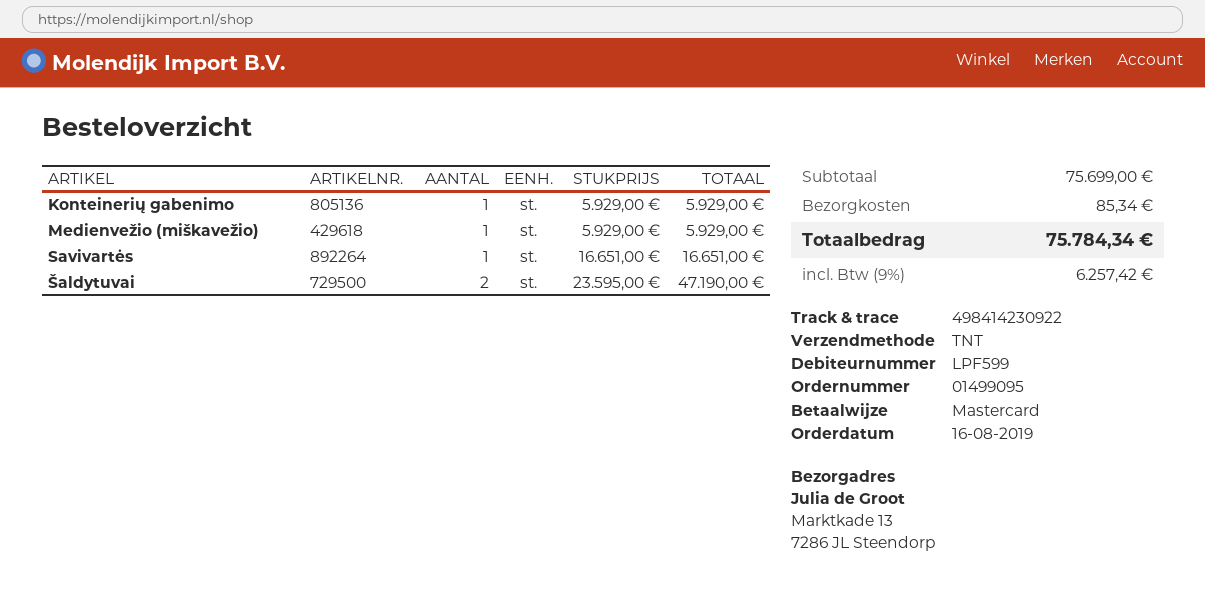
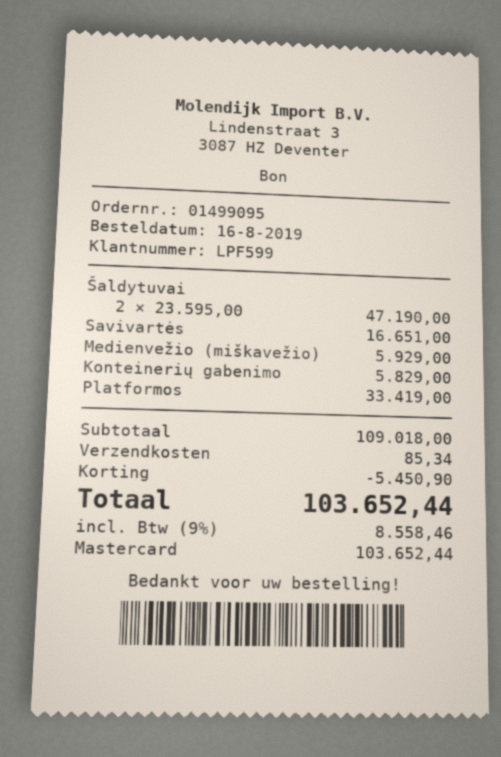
Konteinerių gabenimo: 1 x 5929.00 = 5929.00 -> 1 x 5829.00 = 5829.00
Platformos: none -> 1 x 33419.00 = 33419.00
subtotal: 75699.00 -> 109018.00
discount: none -> 5450.90
tax: 9% = 6257.42 -> 9% = 8558.46
total: 75784.34 -> 103652.44

